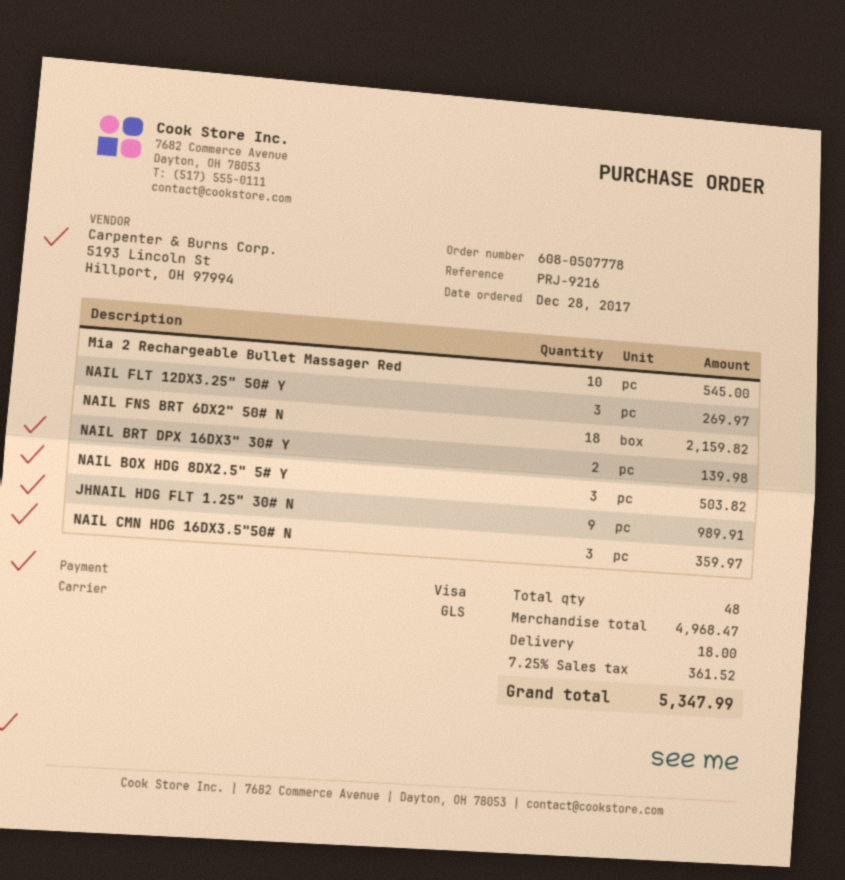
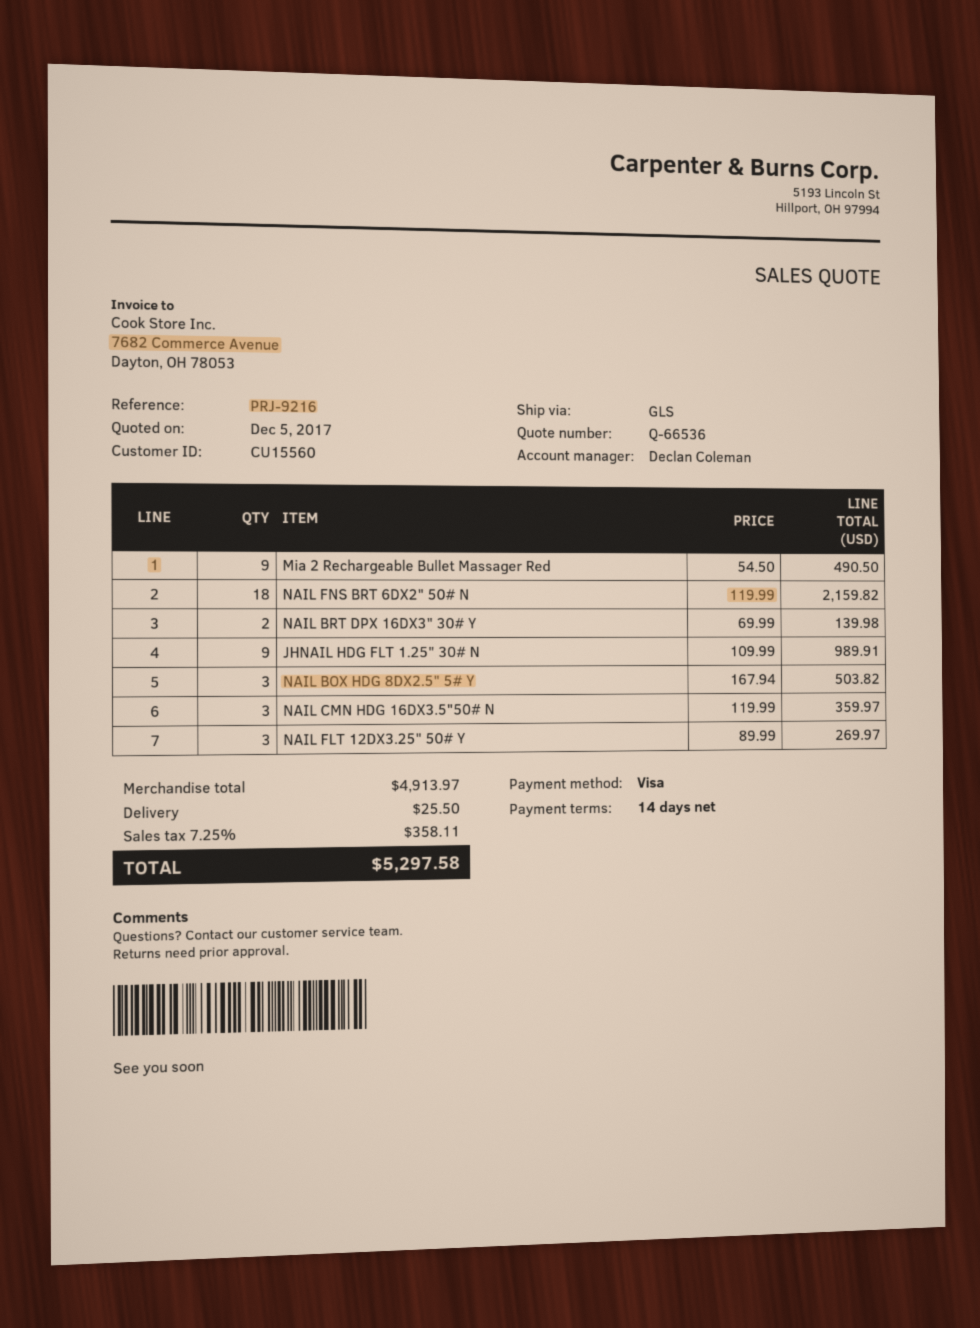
Mia 2 Rechargeable Bullet Massager Red: 10 for 545.00 -> 9 for 490.50
subtotal: 4968.47 -> 4913.97
shipping: 18.00 -> 25.50
tax: 7.25% = 361.52 -> 7.25% = 358.11
total: 5347.99 -> 5297.58

